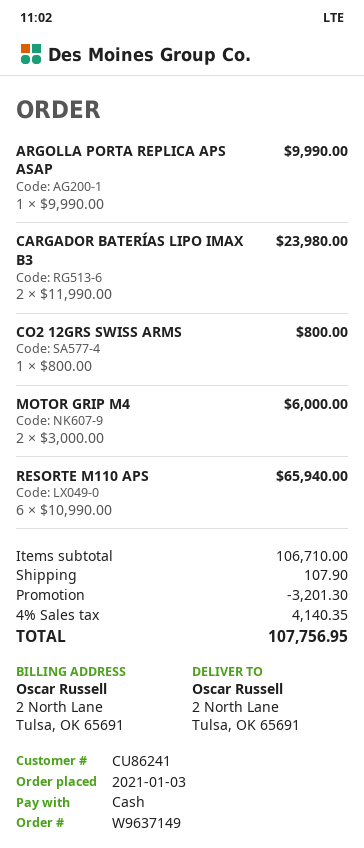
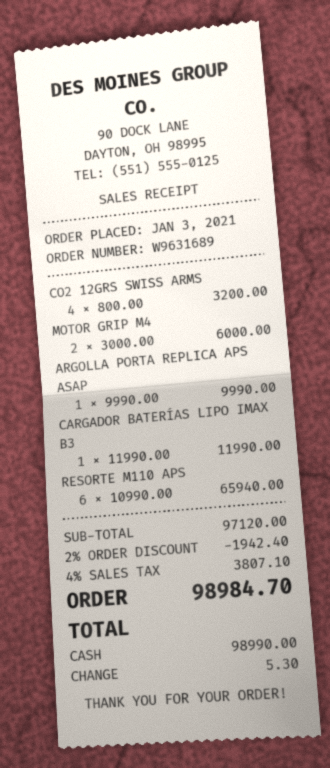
order number: W9637149 -> W9631689
CARGADOR BATERÍAS LIPO IMAX B3: 2 x 11990.00 = 23980.00 -> 1 x 11990.00 = 11990.00
CO2 12GRS SWISS ARMS: 1 x 800.00 = 800.00 -> 4 x 800.00 = 3200.00
subtotal: 106710.00 -> 97120.00
discount: 3201.30 -> 1942.40
shipping: 107.90 -> none
tax: 4% = 4140.35 -> 4% = 3807.10
total: 107756.95 -> 98984.70

